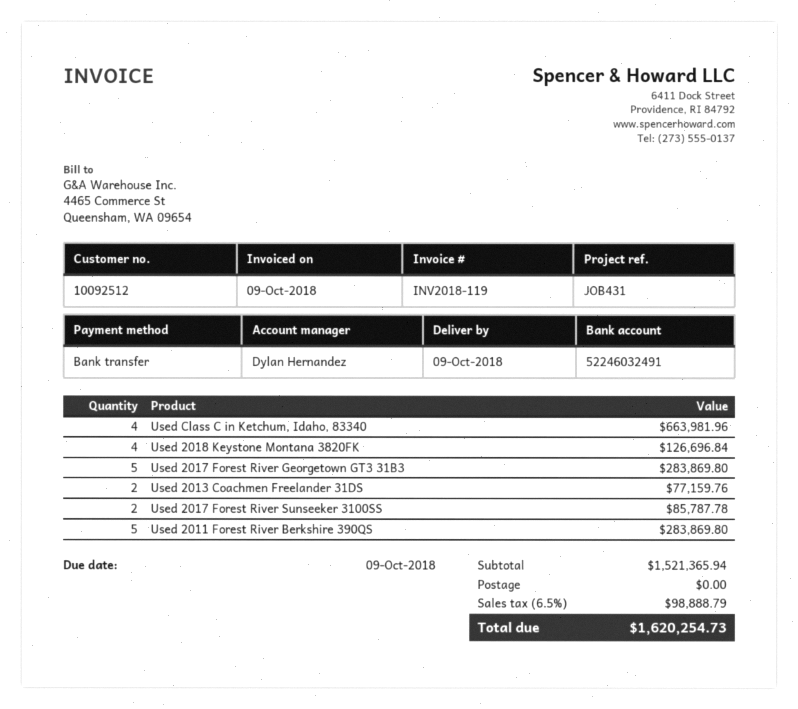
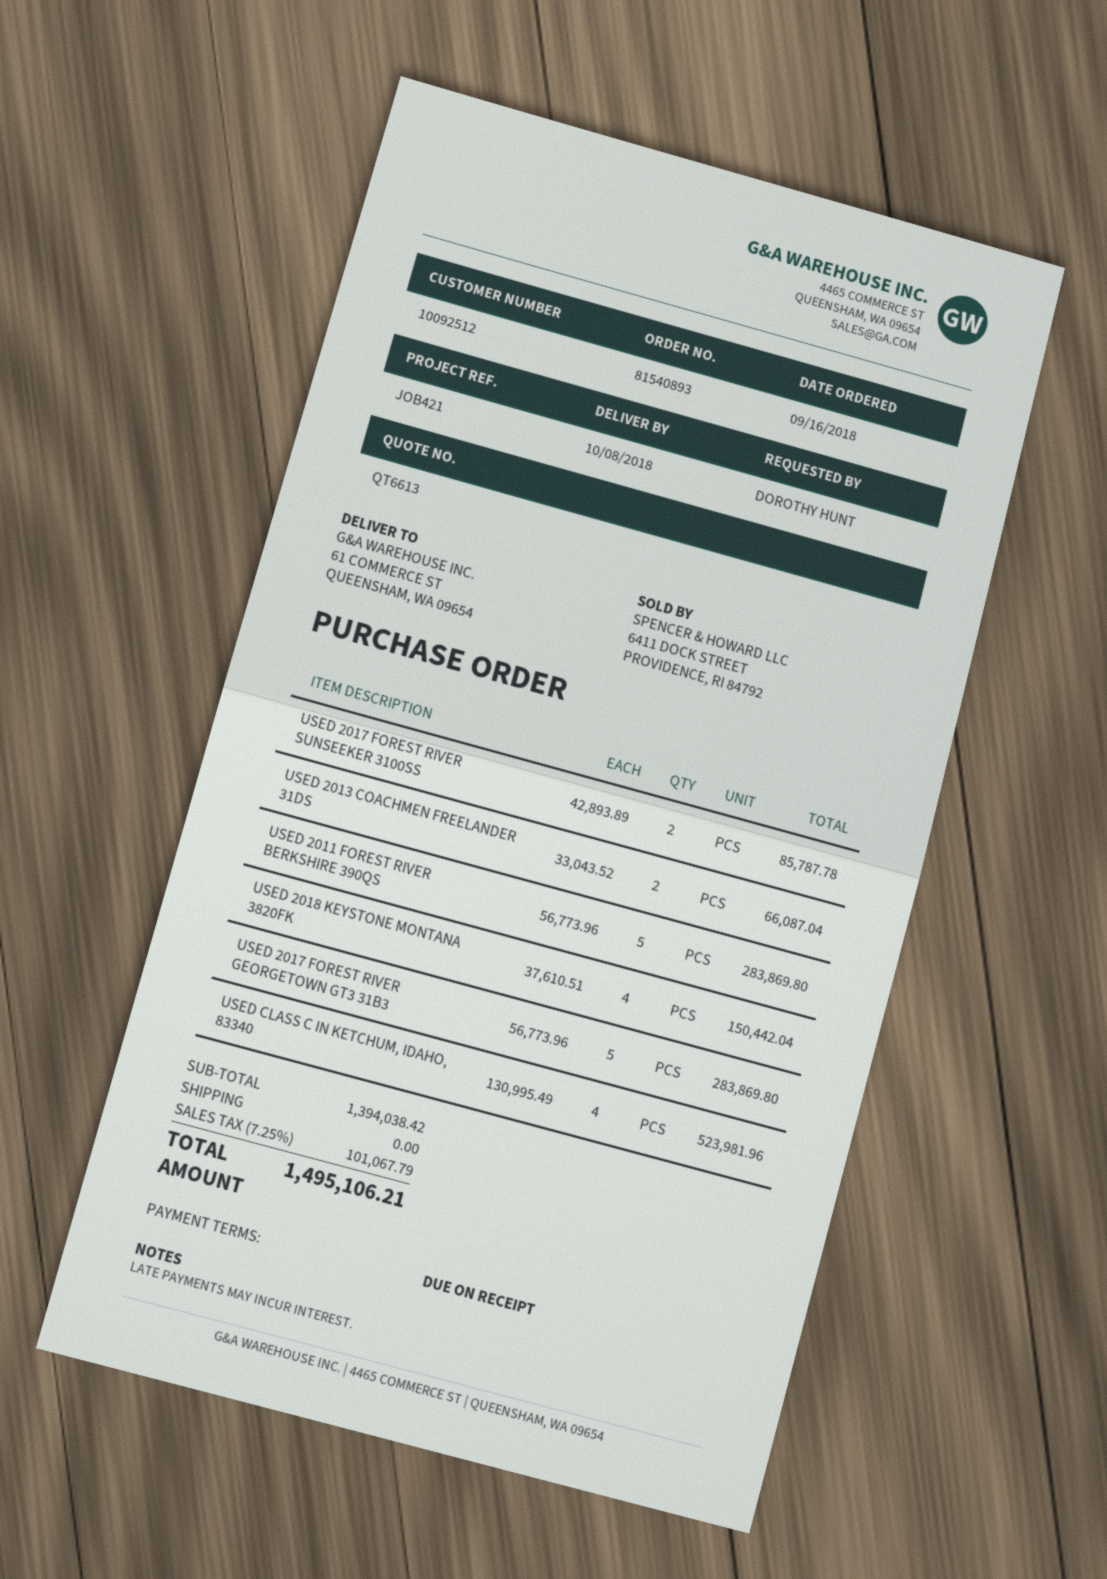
delivery date: 2018-10-09 -> 2018-10-08
reference: JOB431 -> JOB421
Used Class C in Ketchum, Idaho, 83340: 4 for 663981.96 -> 4 for 523981.96
Used 2018 Keystone Montana 3820FK: 4 for 126696.84 -> 4 for 150442.04
Used 2013 Coachmen Freelander 31DS: 2 for 77159.76 -> 2 for 66087.04
subtotal: 1521365.94 -> 1394038.42
tax: 6.5% = 98888.79 -> 7.25% = 101067.79
total: 1620254.73 -> 1495106.21

